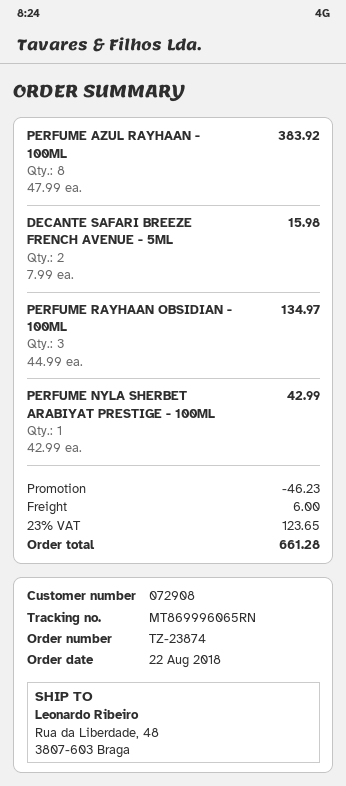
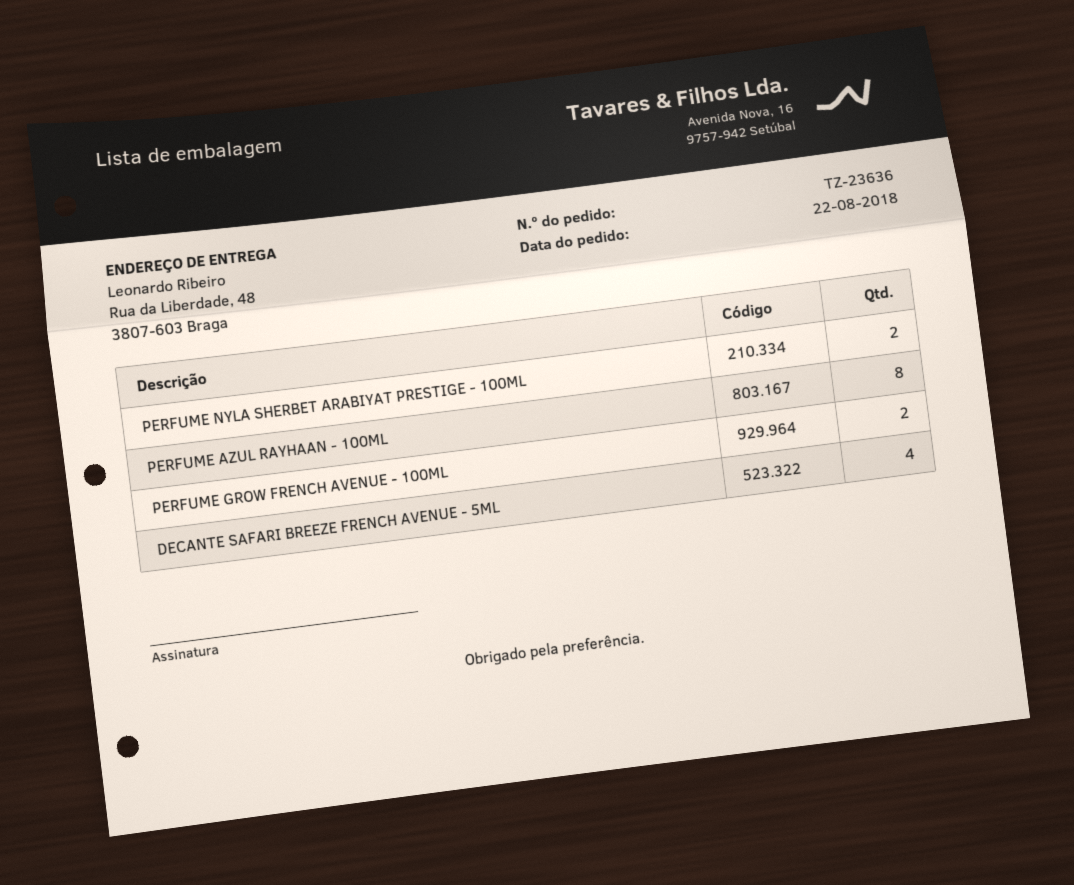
order number: TZ-23874 -> TZ-23636
DECANTE SAFARI BREEZE FRENCH AVENUE - 5ML: 2 -> 4
PERFUME RAYHAAN OBSIDIAN - 100ML: 3 -> none
PERFUME NYLA SHERBET ARABIYAT PRESTIGE - 100ML: 1 -> 2
PERFUME GROW FRENCH AVENUE - 100ML: none -> 2

